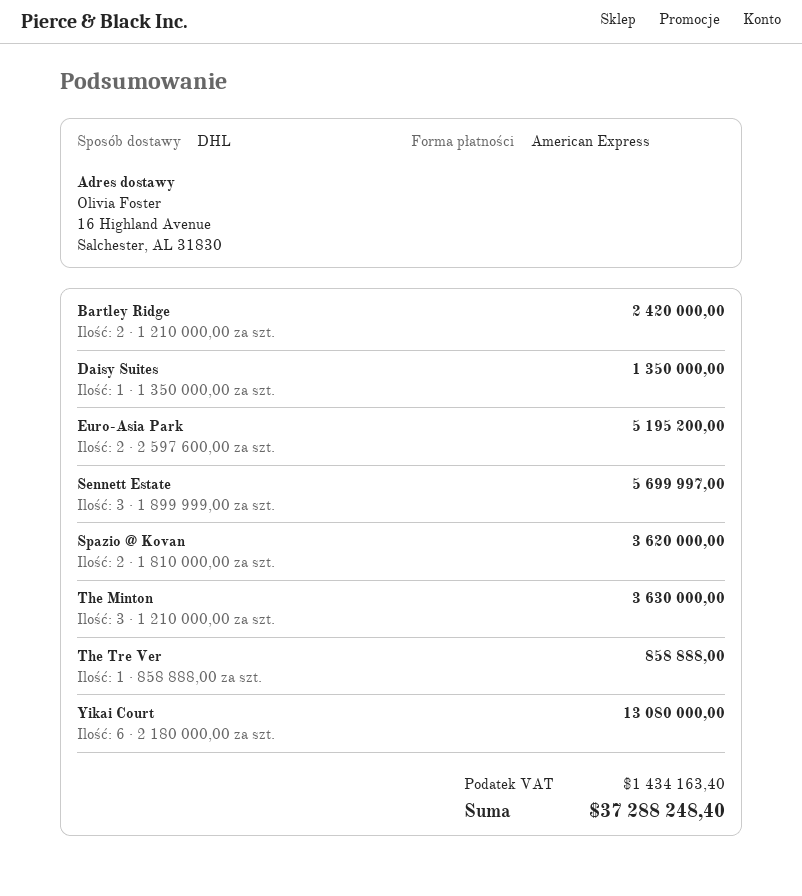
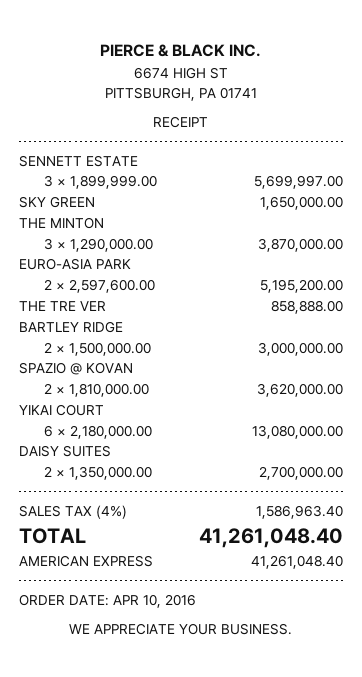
Bartley Ridge: 2 x 1210000.00 = 2420000.00 -> 2 x 1500000.00 = 3000000.00
Daisy Suites: 1 x 1350000.00 = 1350000.00 -> 2 x 1350000.00 = 2700000.00
The Minton: 3 x 1210000.00 = 3630000.00 -> 3 x 1290000.00 = 3870000.00
SKY GREEN: none -> 1 x 1650000.00 = 1650000.00
tax: 1434163.40 -> 1586963.40
total: 37288248.40 -> 41261048.40

